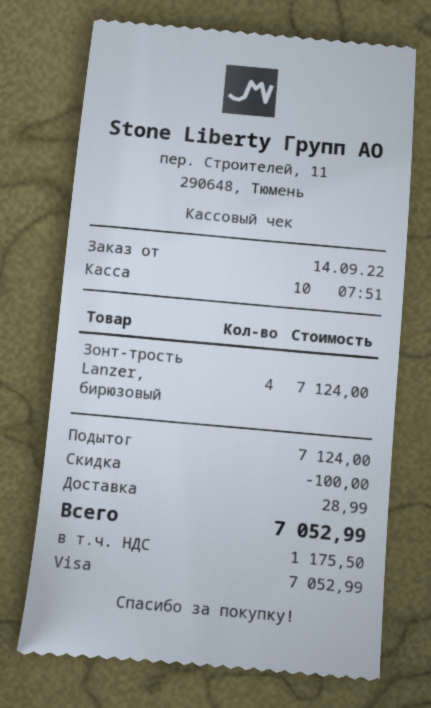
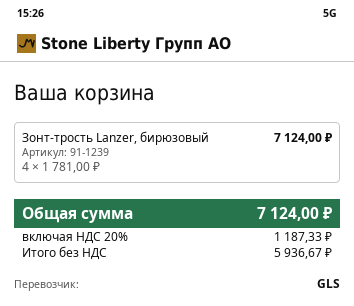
discount: 100.00 -> none
shipping: 28.99 -> none
tax: 1175.50 -> 1187.33
total: 7052.99 -> 7124.00

